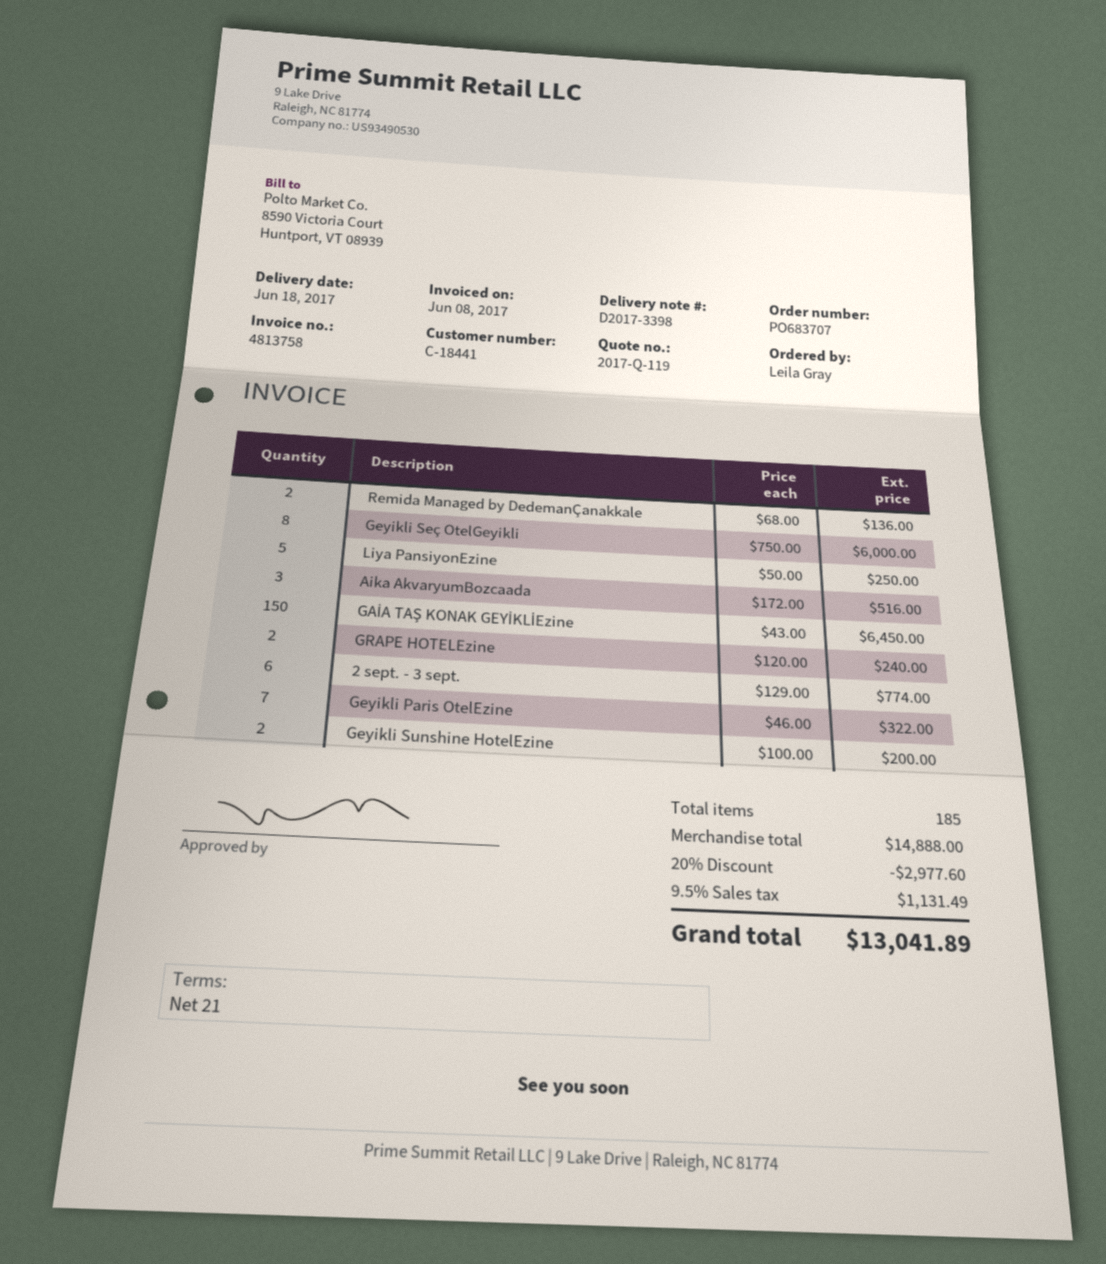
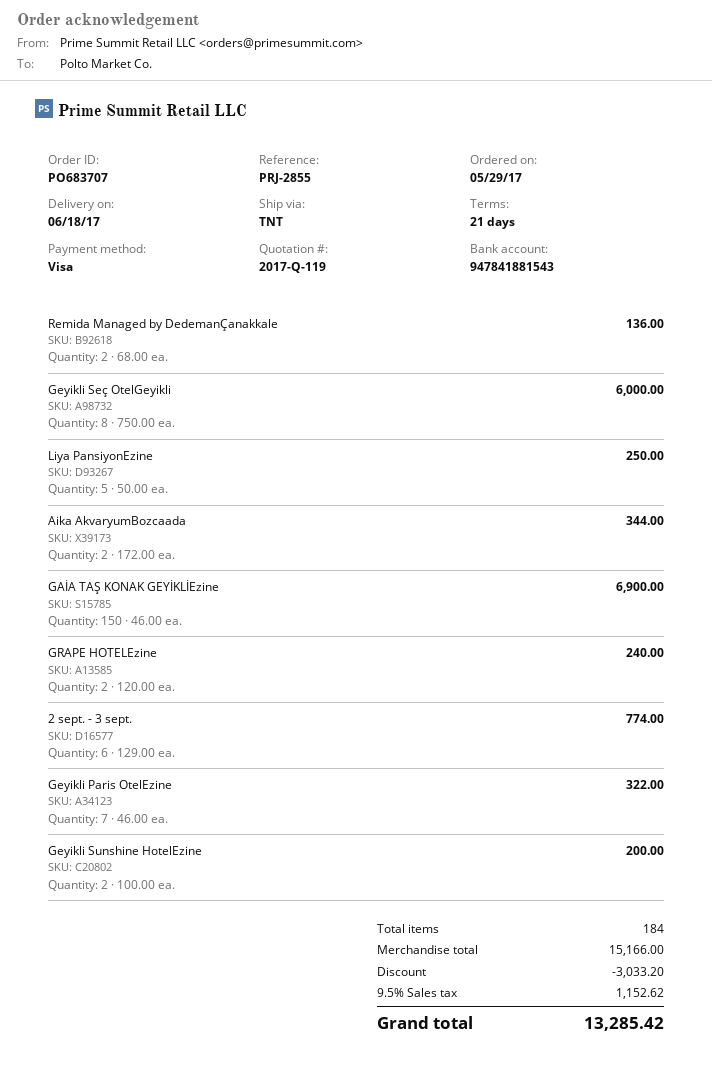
Aika AkvaryumBozcaada: 3 x 172.00 = 516.00 -> 2 x 172.00 = 344.00
GAİA TAŞ KONAK GEYİKLİEzine: 150 x 43.00 = 6450.00 -> 150 x 46.00 = 6900.00
total quantity: 185 -> 184
subtotal: 14888.00 -> 15166.00
discount: 2977.60 -> 3033.20
tax: 9.5% = 1131.49 -> 9.5% = 1152.62
total: 13041.89 -> 13285.42

